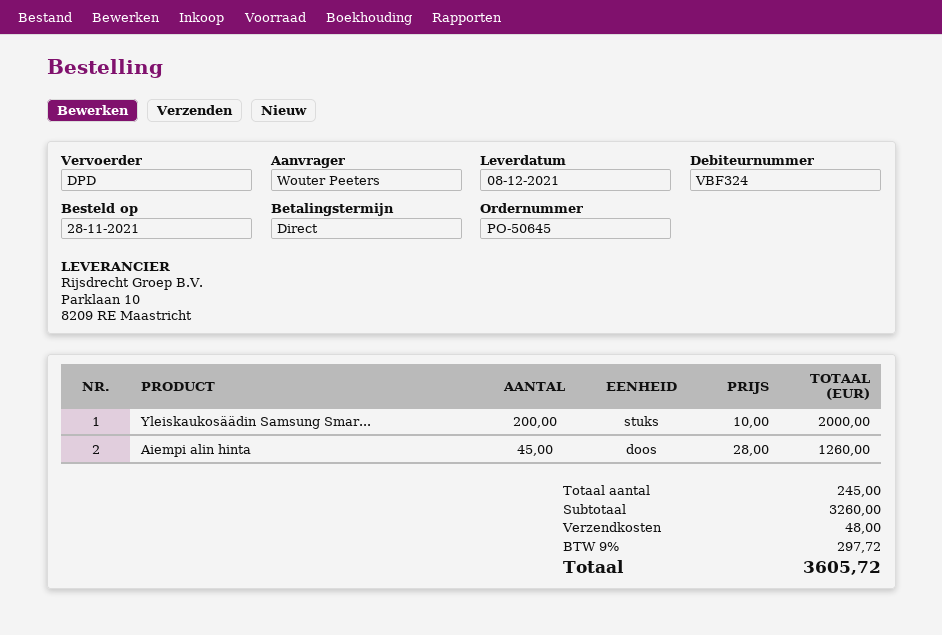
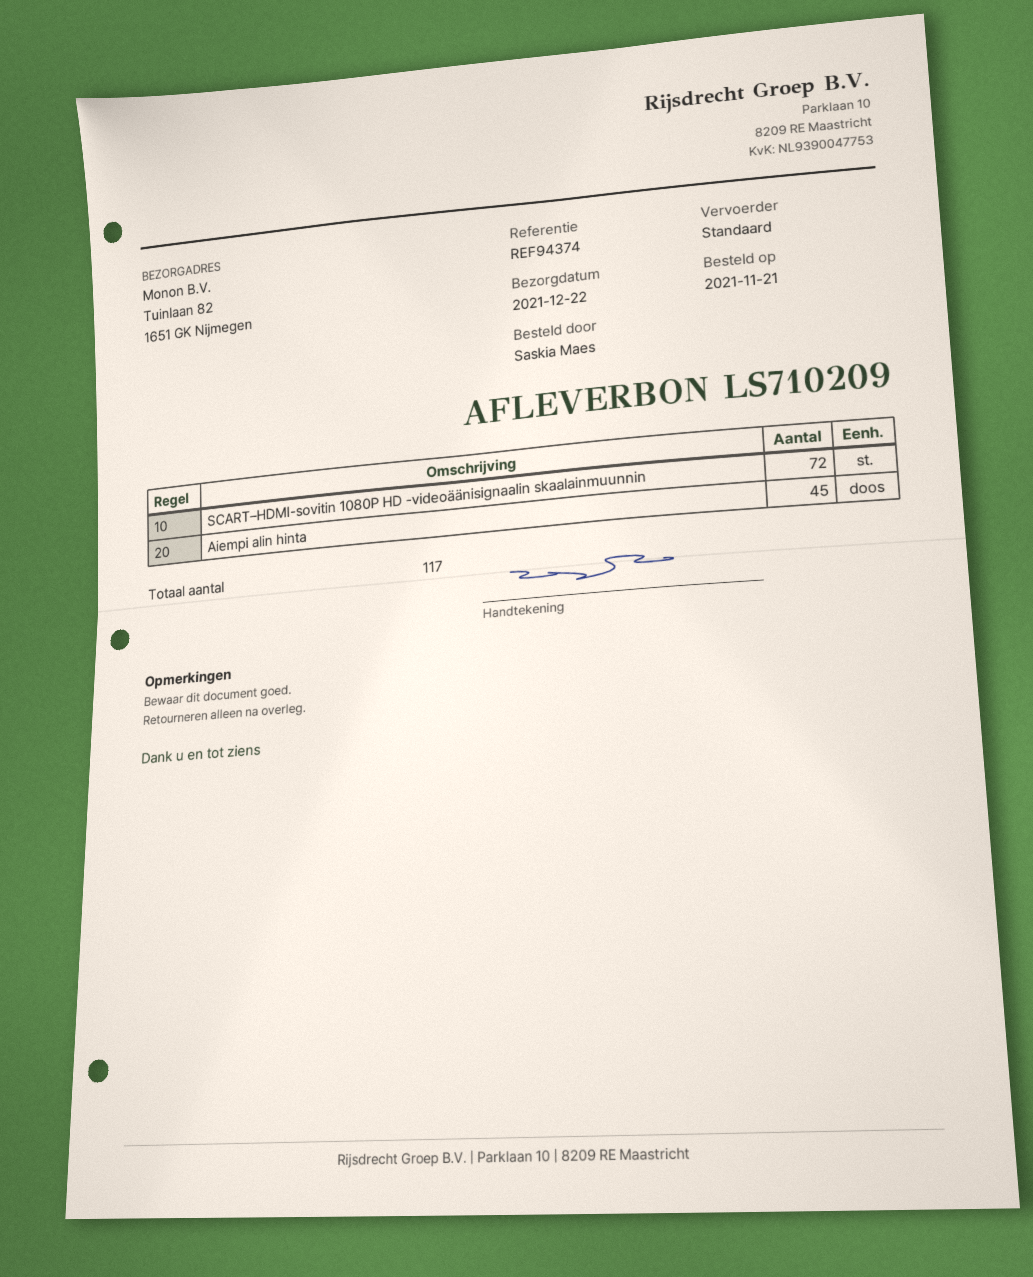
order date: 2021-11-28 -> 2021-11-21
delivery date: 2021-12-08 -> 2021-12-22
ordered by: Wouter Peeters -> Saskia Maes
shipping method: DPD -> standard
Yleiskaukosäädin Samsung Smar...: 200 -> none
SCART–HDMI-sovitin 1080P HD -videoäänisignaalin skaalainmuunnin: none -> 72
total quantity: 245 -> 117

